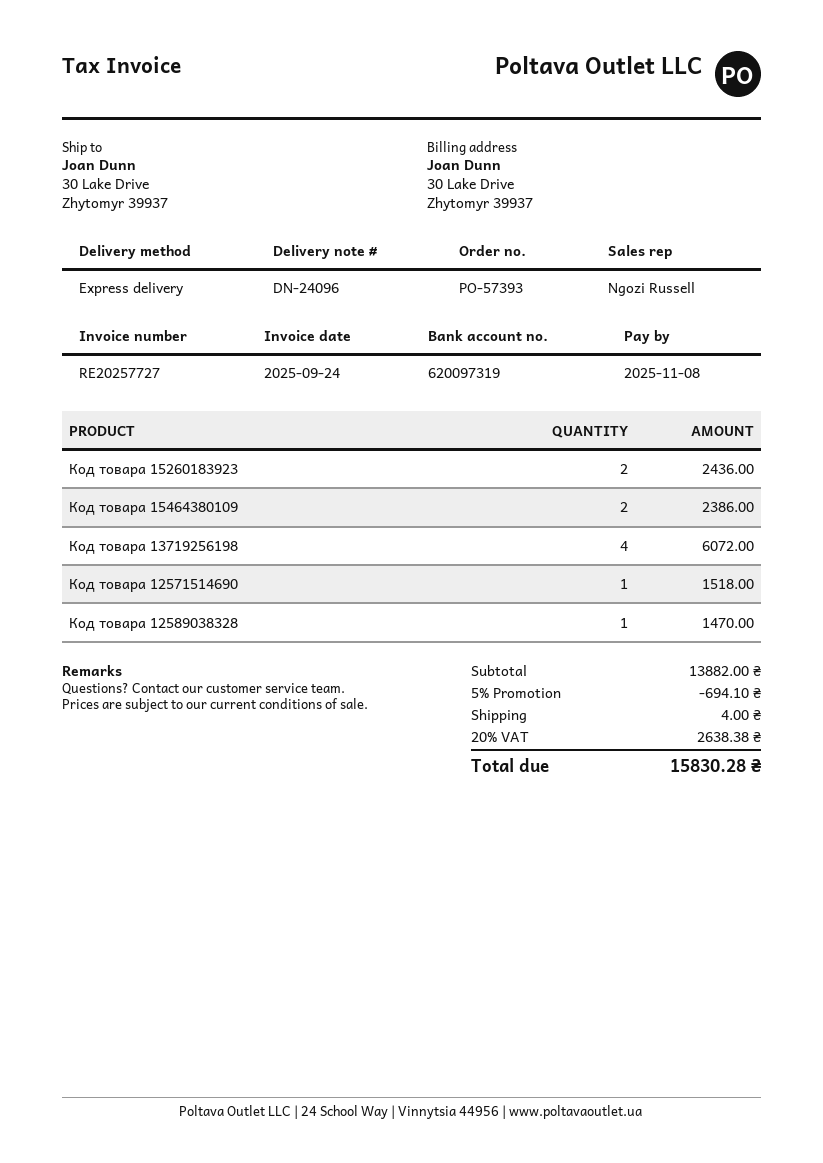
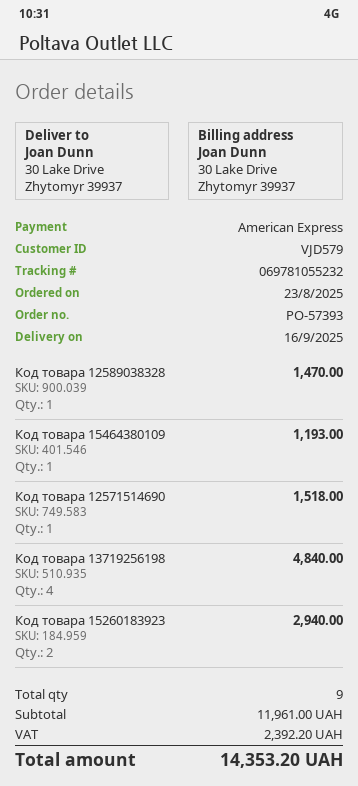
Код товара 15260183923: 2 for 2436.00 -> 2 for 2940.00
Код товара 15464380109: 2 for 2386.00 -> 1 for 1193.00
Код товара 13719256198: 4 for 6072.00 -> 4 for 4840.00
subtotal: 13882.00 -> 11961.00
discount: 5% = 694.10 -> none
shipping: 4.00 -> none
tax: 2638.38 -> 2392.20
total: 15830.28 -> 14353.20

